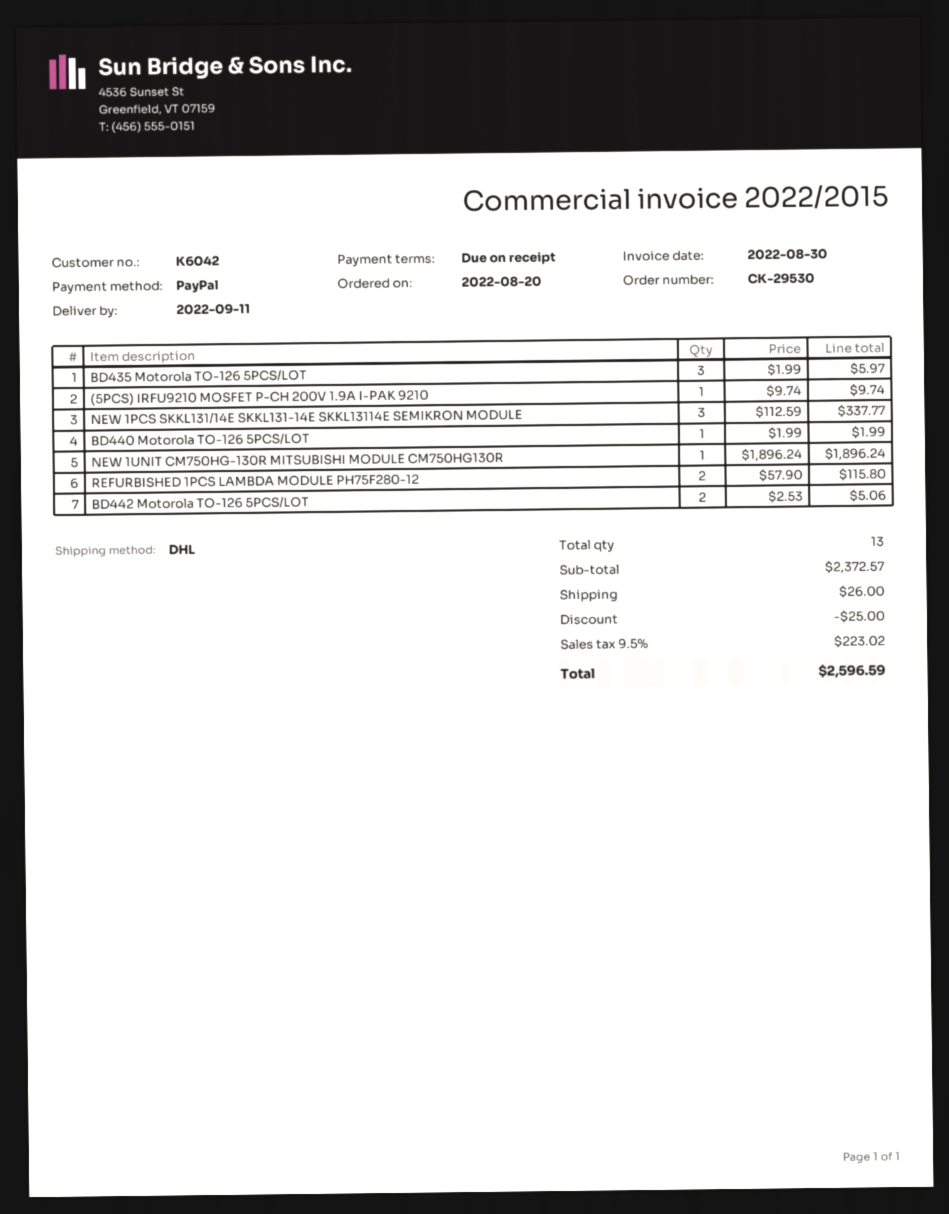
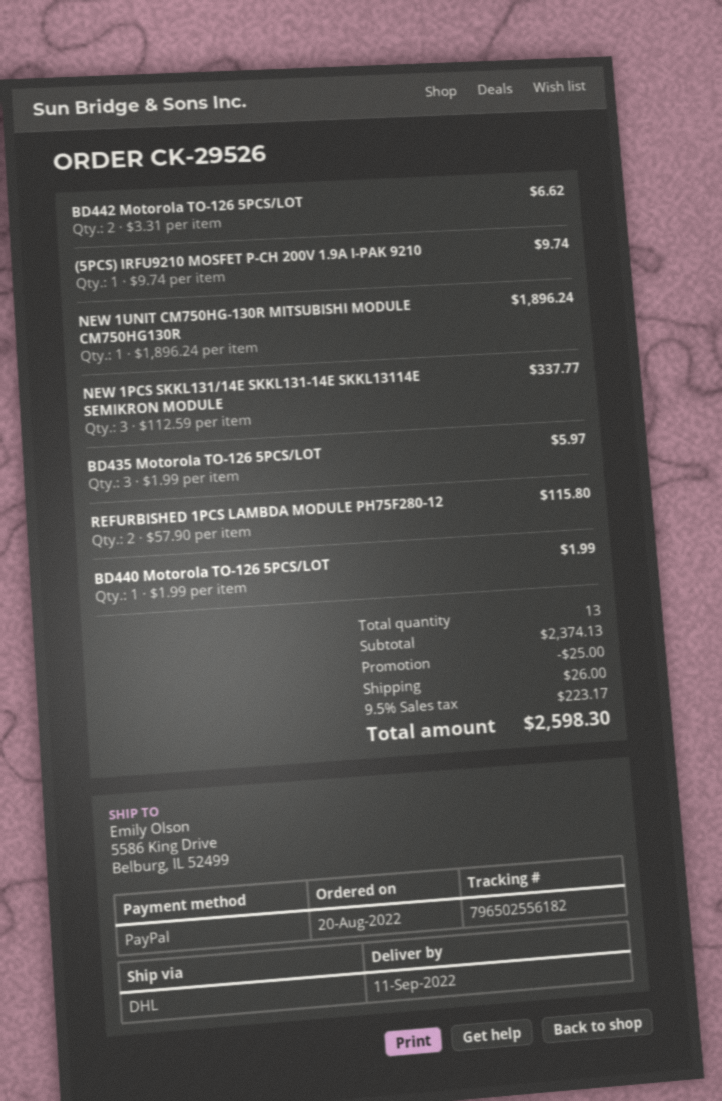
order number: CK-29530 -> CK-29526
BD442 Motorola TO-126 5PCS/LOT: 2 x 2.53 = 5.06 -> 2 x 3.31 = 6.62
subtotal: 2372.57 -> 2374.13
tax: 9.5% = 223.02 -> 9.5% = 223.17
total: 2596.59 -> 2598.30

